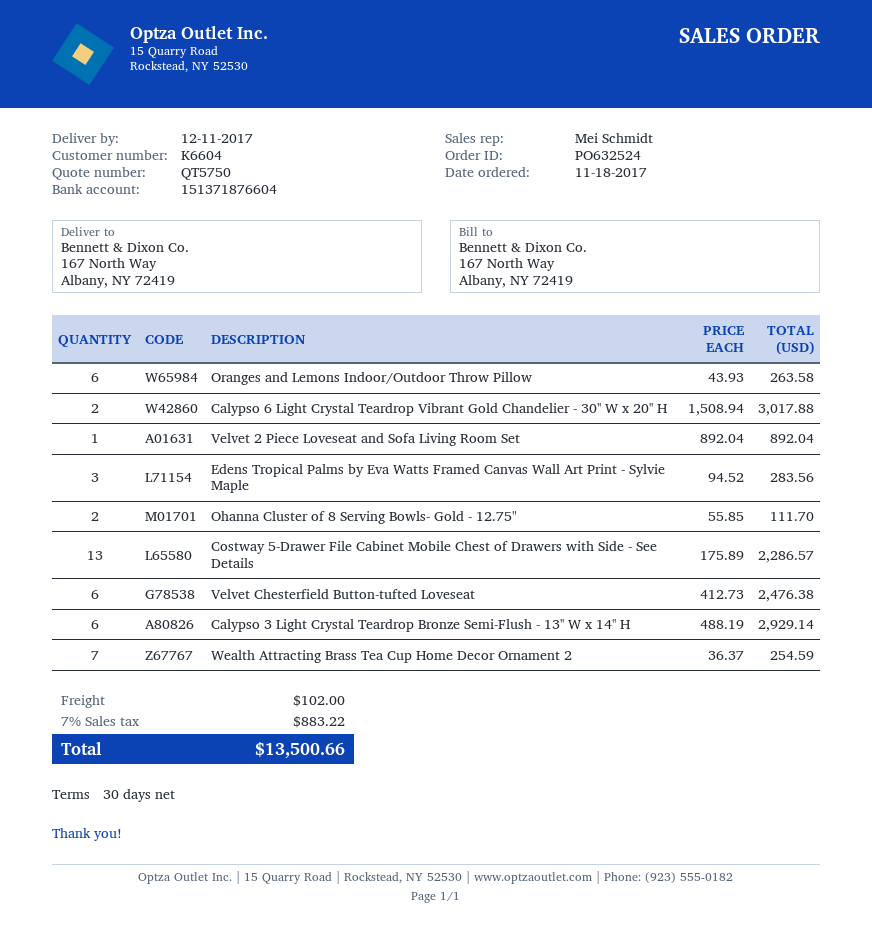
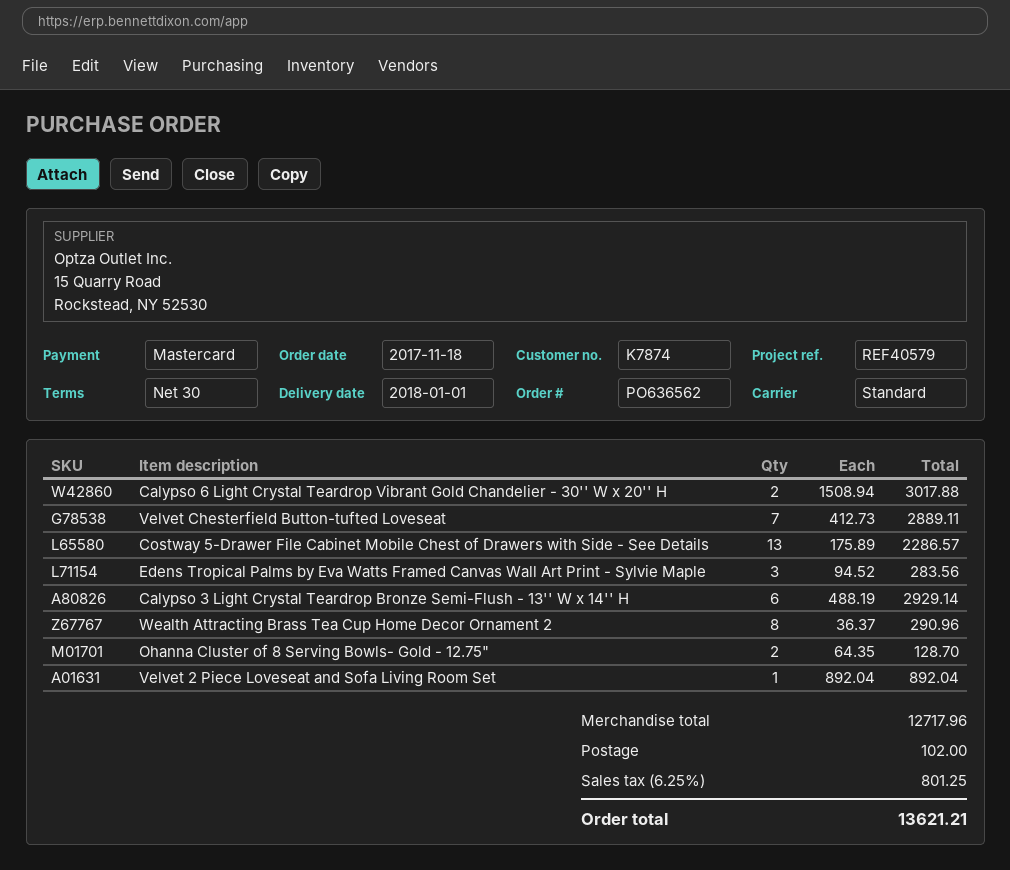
order number: PO632524 -> PO636562
delivery date: 2017-12-11 -> 2018-01-01
customer number: K6604 -> K7874
Oranges and Lemons Indoor/Outdoor Throw Pillow: 6 x 43.93 = 263.58 -> none
Ohanna Cluster of 8 Serving Bowls- Gold - 12.75": 2 x 55.85 = 111.70 -> 2 x 64.35 = 128.70
Velvet Chesterfield Button-tufted Loveseat: 6 x 412.73 = 2476.38 -> 7 x 412.73 = 2889.11
Wealth Attracting Brass Tea Cup Home Decor Ornament 2: 7 x 36.37 = 254.59 -> 8 x 36.37 = 290.96
tax: 7% = 883.22 -> 6.25% = 801.25
total: 13500.66 -> 13621.21

